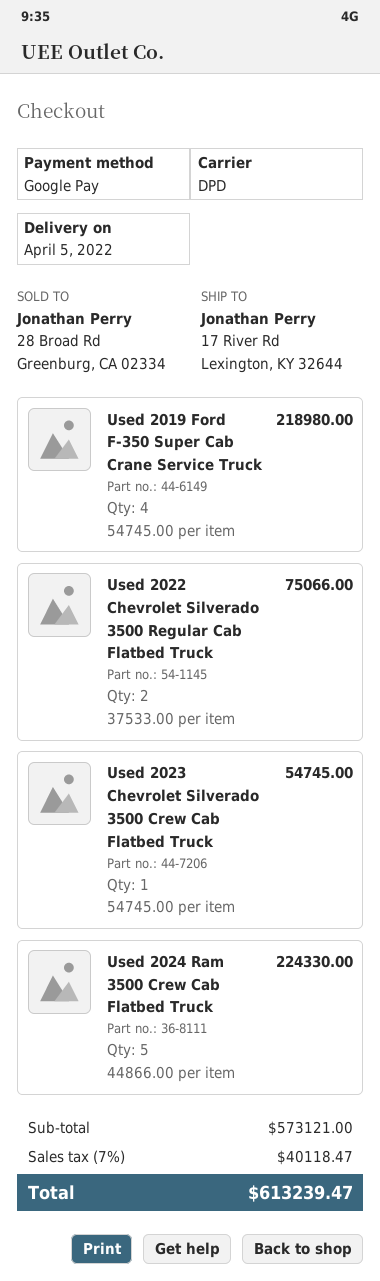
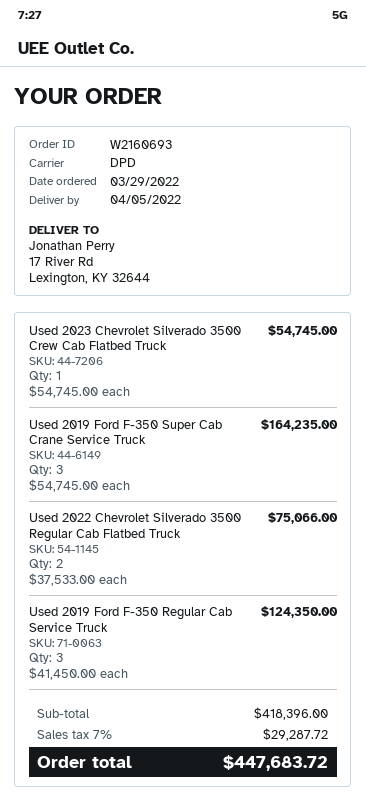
Used 2019 Ford F-350 Super Cab Crane Service Truck: 4 x 54745.00 = 218980.00 -> 3 x 54745.00 = 164235.00
Used 2024 Ram 3500 Crew Cab Flatbed Truck: 5 x 44866.00 = 224330.00 -> none
Used 2019 Ford F-350 Regular Cab Service Truck: none -> 3 x 41450.00 = 124350.00
subtotal: 573121.00 -> 418396.00
tax: 7% = 40118.47 -> 7% = 29287.72
total: 613239.47 -> 447683.72

